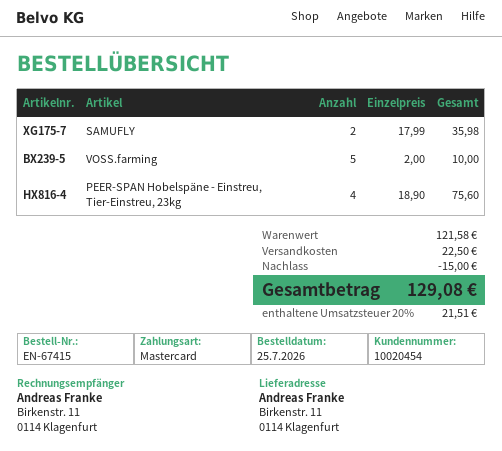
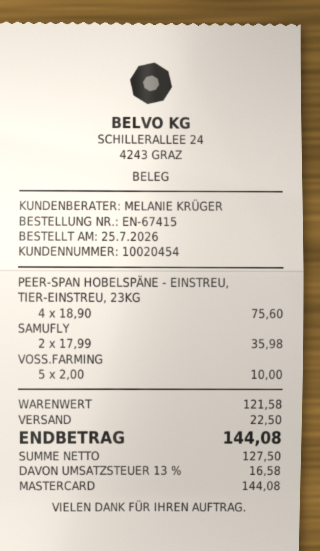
discount: 15.00 -> none
tax: 20% = 21.51 -> 13% = 16.58
total: 129.08 -> 144.08

